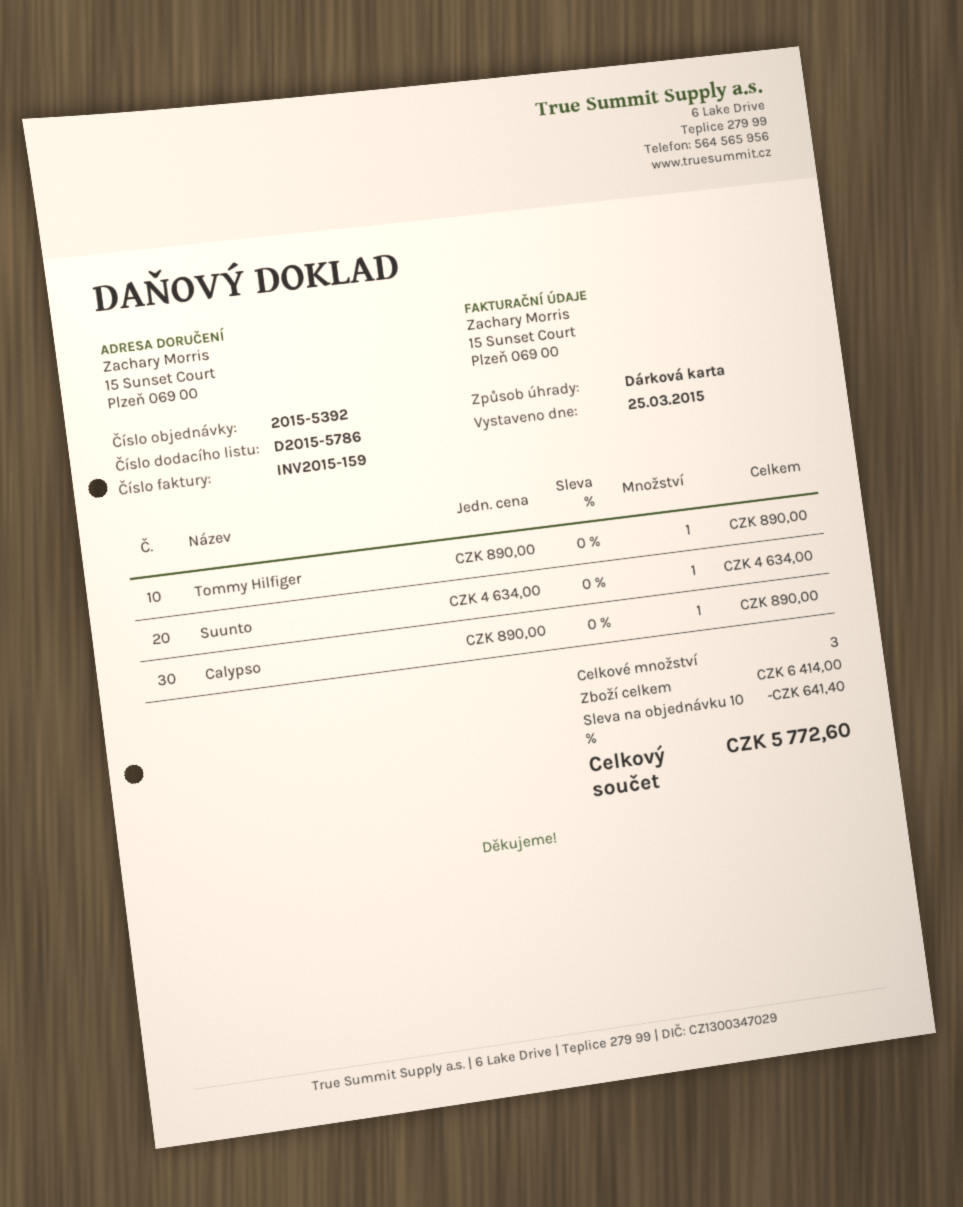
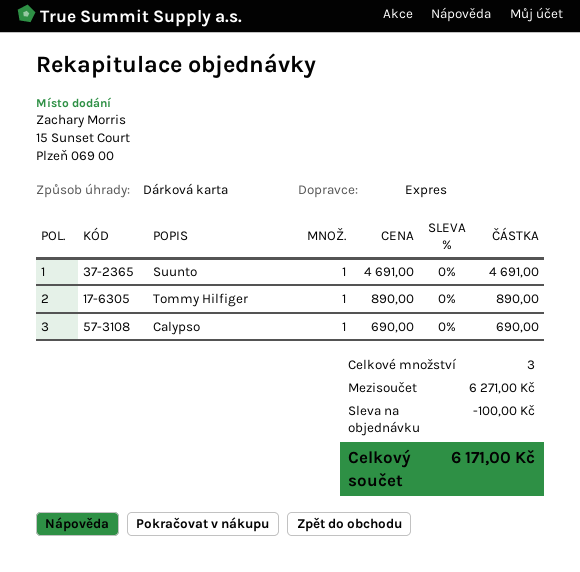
Suunto: 1 x 4634.00 = 4634.00 -> 1 x 4691.00 = 4691.00
Calypso: 1 x 890.00 = 890.00 -> 1 x 690.00 = 690.00
subtotal: 6414.00 -> 6271.00
discount: 641.40 -> 100.00
total: 5772.60 -> 6171.00

